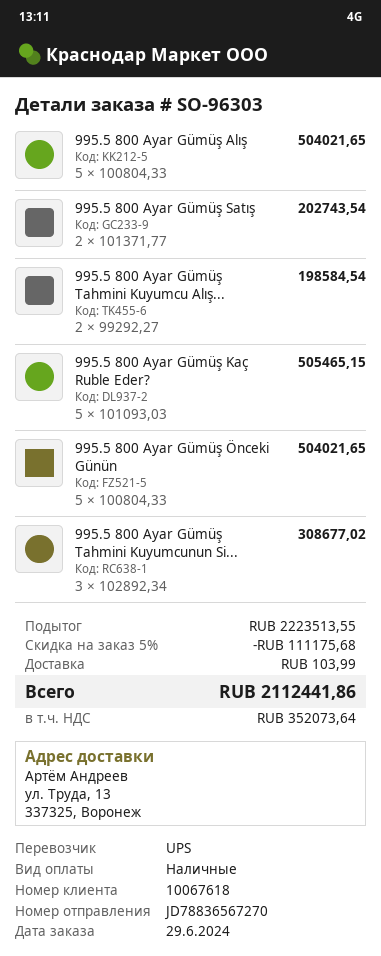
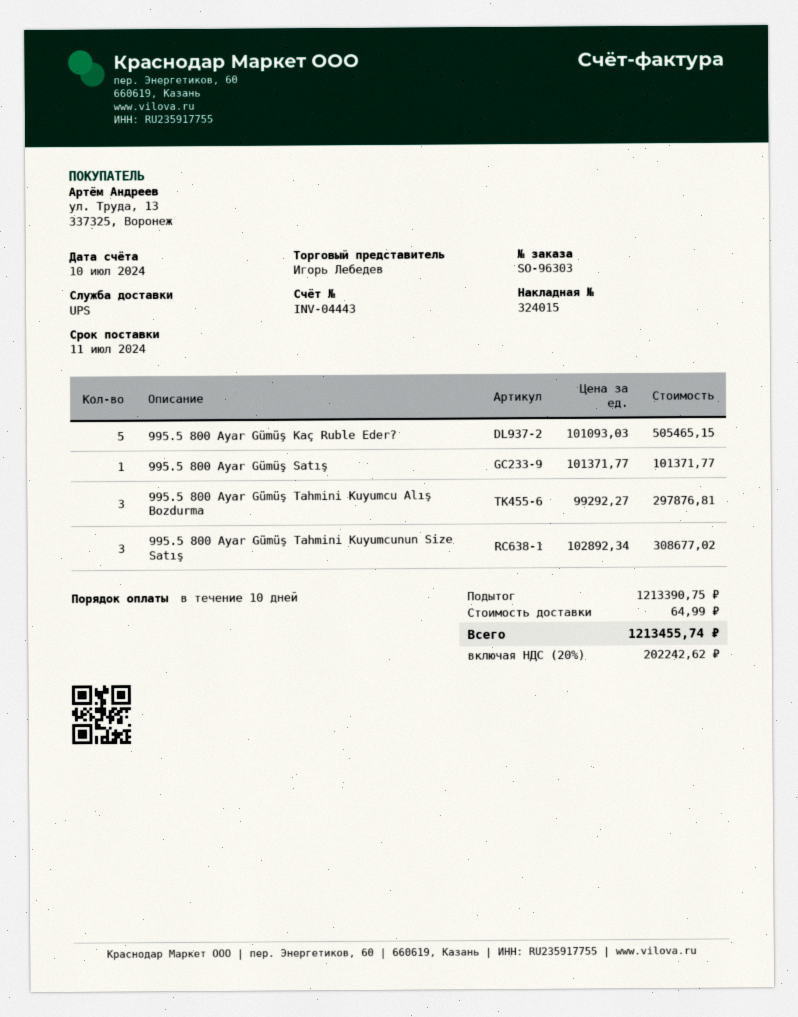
995.5 800 Ayar Gümüş Alış: 5 x 100804.33 = 504021.65 -> none
995.5 800 Ayar Gümüş Satış: 2 x 101371.77 = 202743.54 -> 1 x 101371.77 = 101371.77
995.5 800 Ayar Gümüş Tahmini Kuyumcu Alış...: 2 x 99292.27 = 198584.54 -> 3 x 99292.27 = 297876.81
995.5 800 Ayar Gümüş Önceki Günün: 5 x 100804.33 = 504021.65 -> none
subtotal: 2223513.55 -> 1213390.75
discount: 5% = 111175.68 -> none
shipping: 103.99 -> 64.99
tax: 352073.64 -> 202242.62
total: 2112441.86 -> 1213455.74

